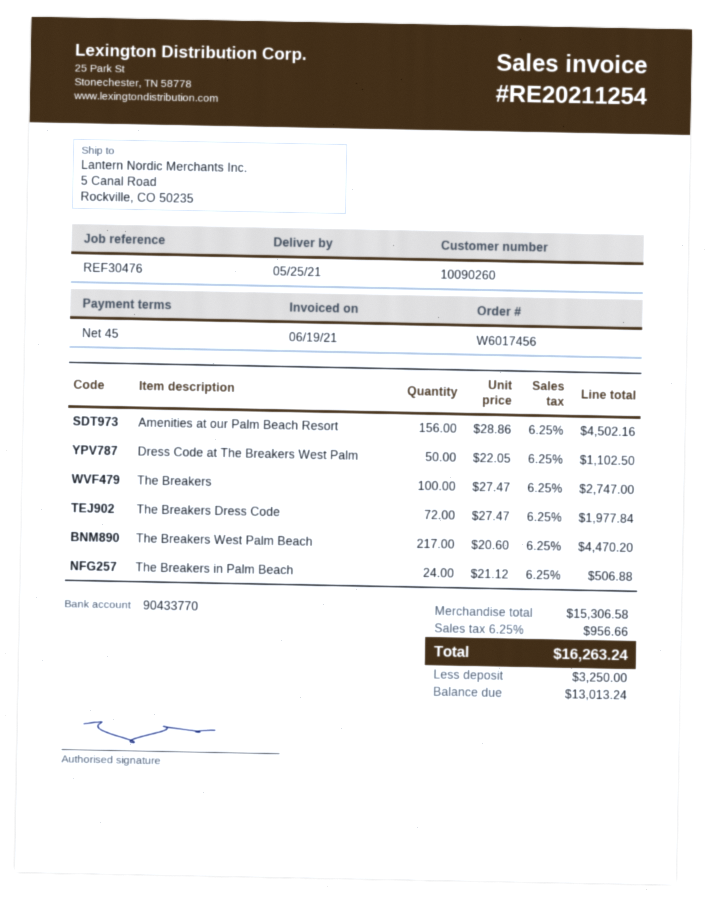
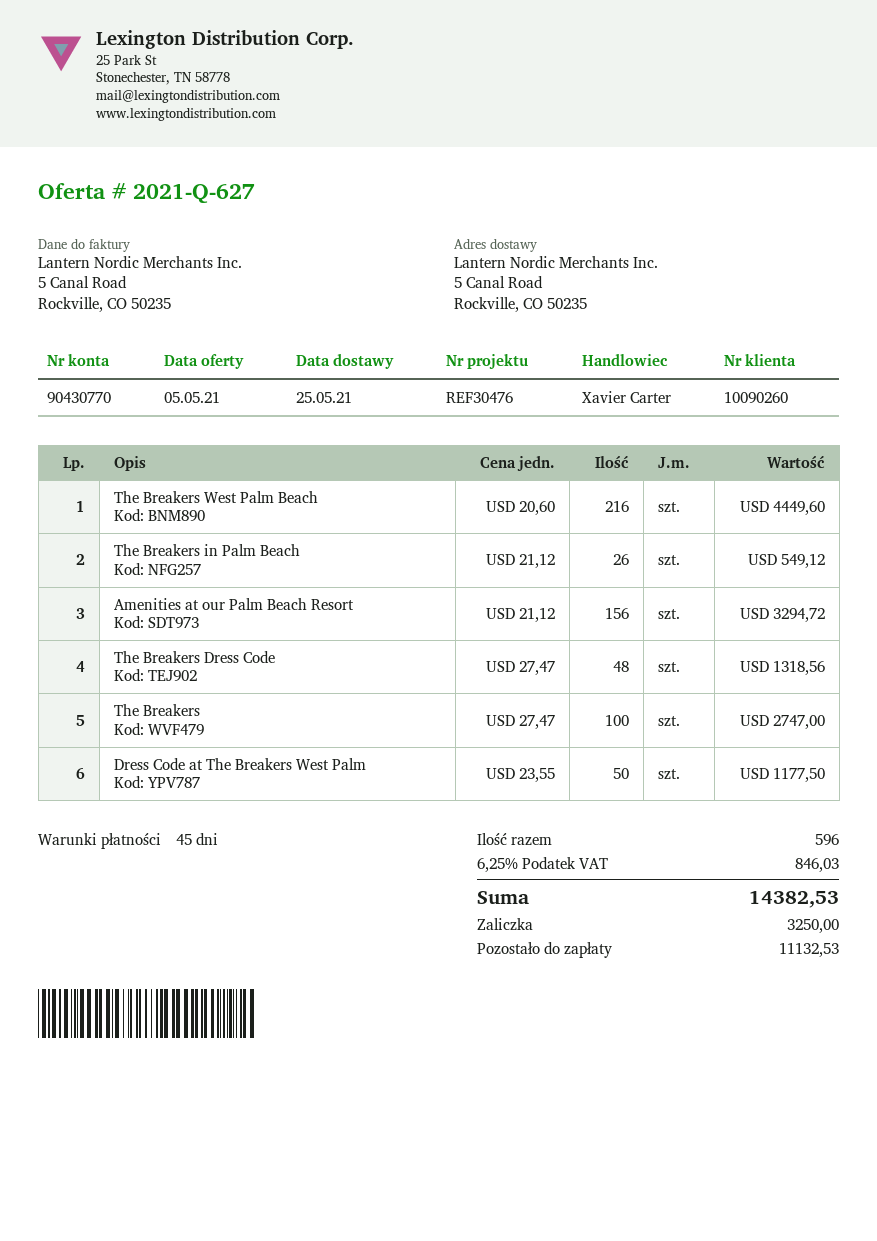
bank account: 90433770 -> 90430770
Amenities at our Palm Beach Resort: 156 x 28.86 = 4502.16 -> 156 x 21.12 = 3294.72
Dress Code at The Breakers West Palm: 50 x 22.05 = 1102.50 -> 50 x 23.55 = 1177.50
The Breakers Dress Code: 72 x 27.47 = 1977.84 -> 48 x 27.47 = 1318.56
The Breakers West Palm Beach: 217 x 20.60 = 4470.20 -> 216 x 20.60 = 4449.60
The Breakers in Palm Beach: 24 x 21.12 = 506.88 -> 26 x 21.12 = 549.12
tax: 6.25% = 956.66 -> 6.25% = 846.03
total: 16263.24 -> 14382.53
balance: 13013.24 -> 11132.53

